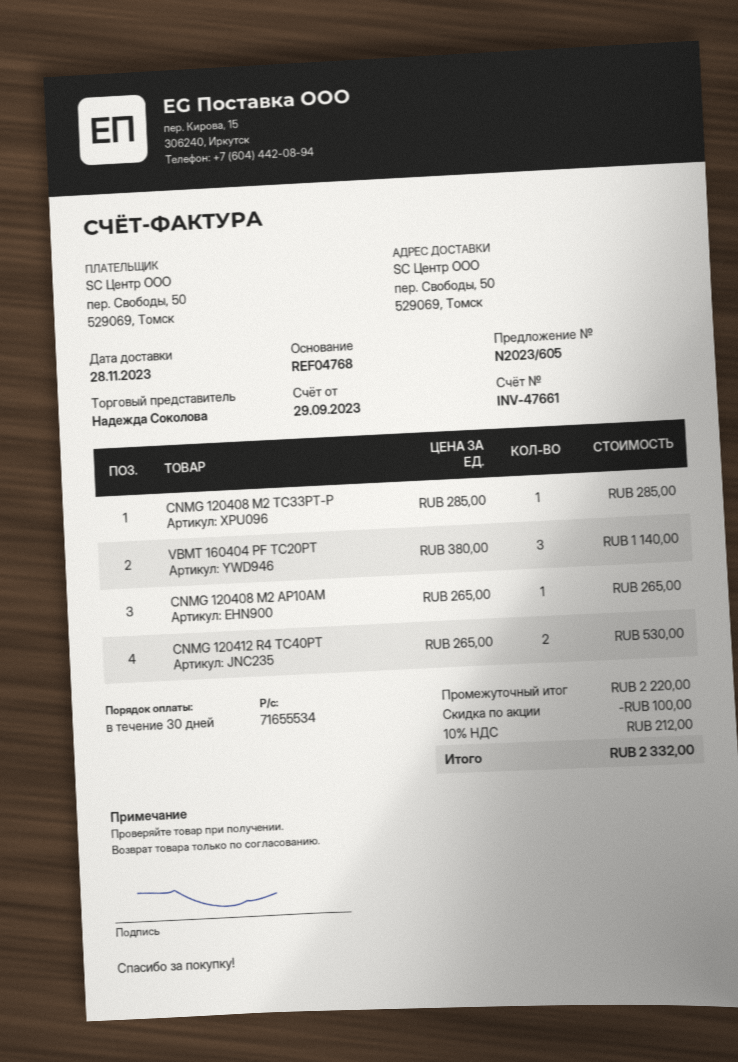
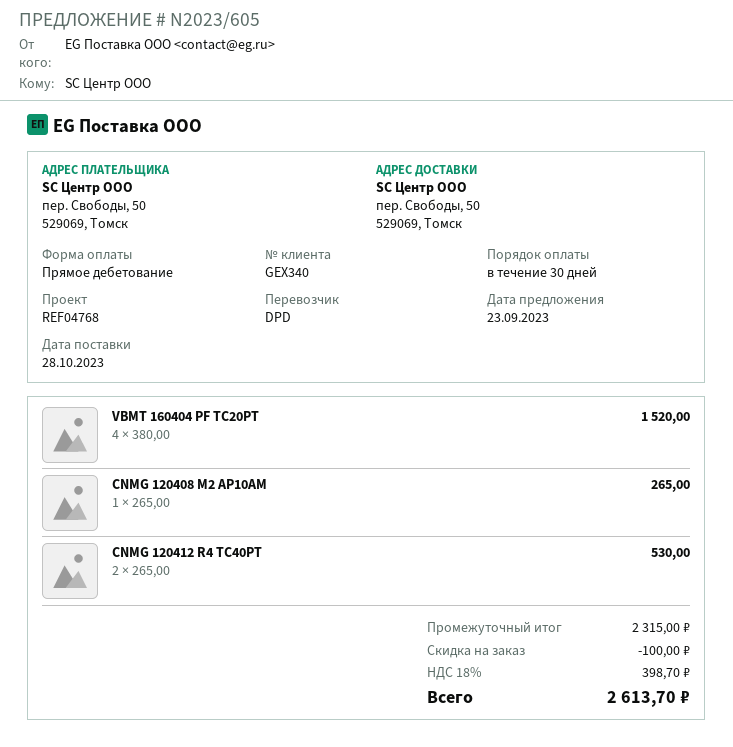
delivery date: 2023-11-28 -> 2023-10-28
CNMG 120408 M2 TC33РТ-Р: 1 x 285.00 = 285.00 -> none
VBMT 160404 PF TC20PT: 3 x 380.00 = 1140.00 -> 4 x 380.00 = 1520.00
subtotal: 2220.00 -> 2315.00
tax: 10% = 212.00 -> 18% = 398.70
total: 2332.00 -> 2613.70

